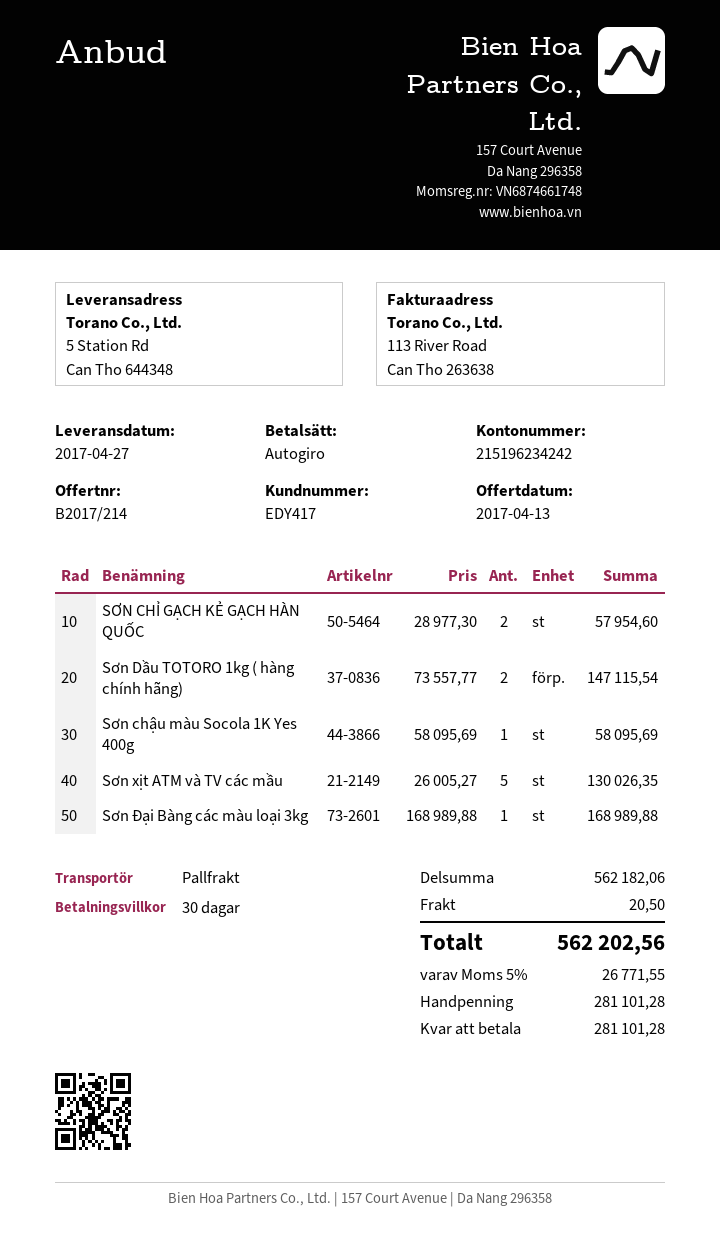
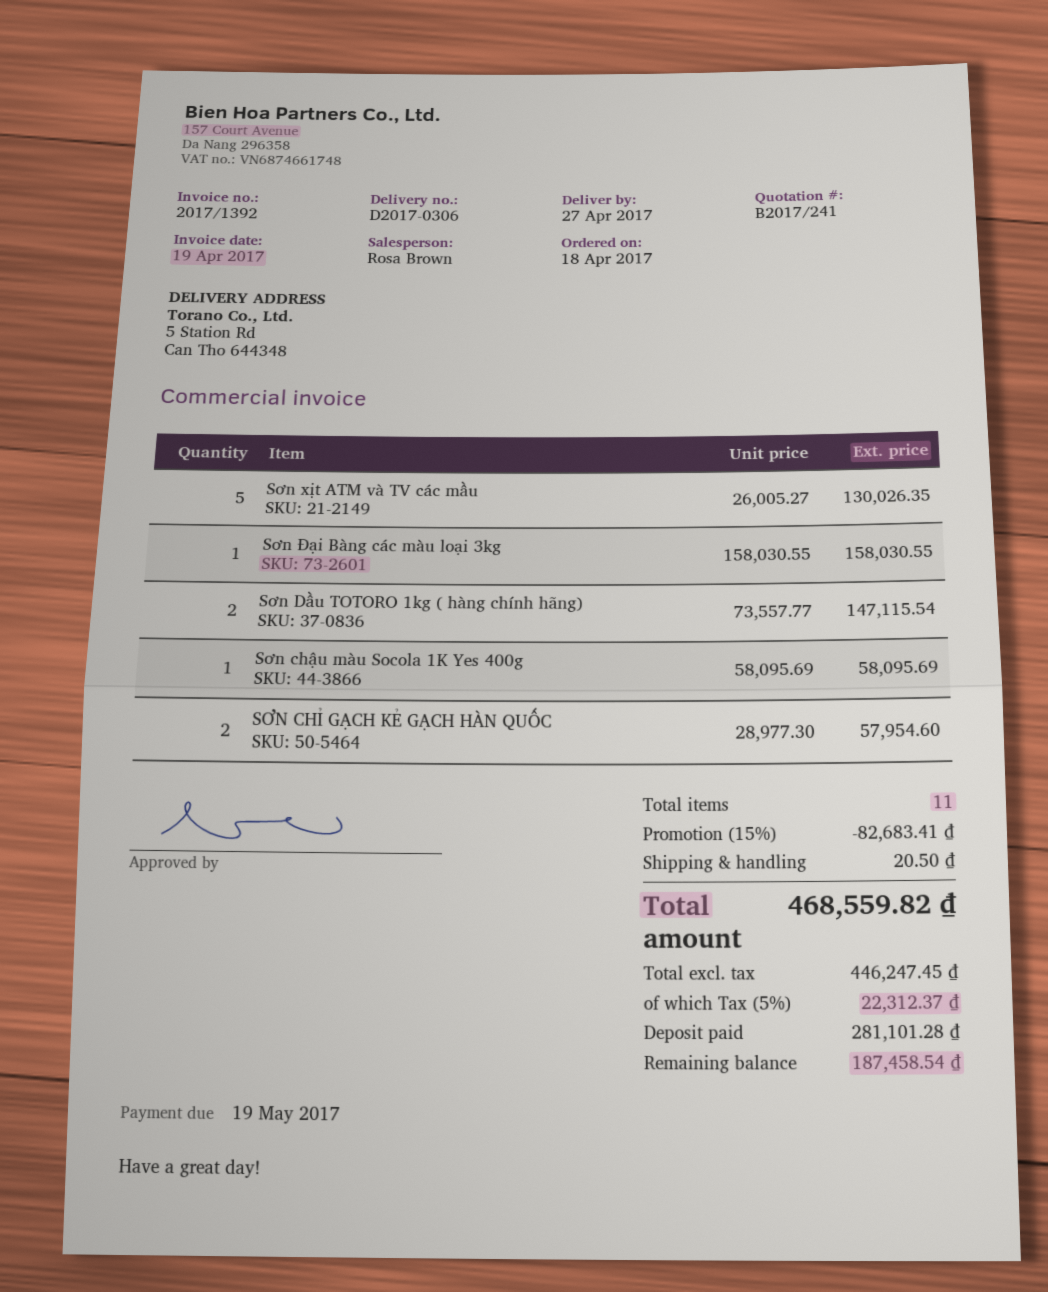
quote number: B2017/214 -> B2017/241
Sơn Đại Bàng các màu loại 3kg: 1 x 168989.88 = 168989.88 -> 1 x 158030.55 = 158030.55
discount: none -> 15% = 82683.41
tax: 5% = 26771.55 -> 5% = 22312.37
total: 562202.56 -> 468559.82
balance: 281101.28 -> 187458.54

